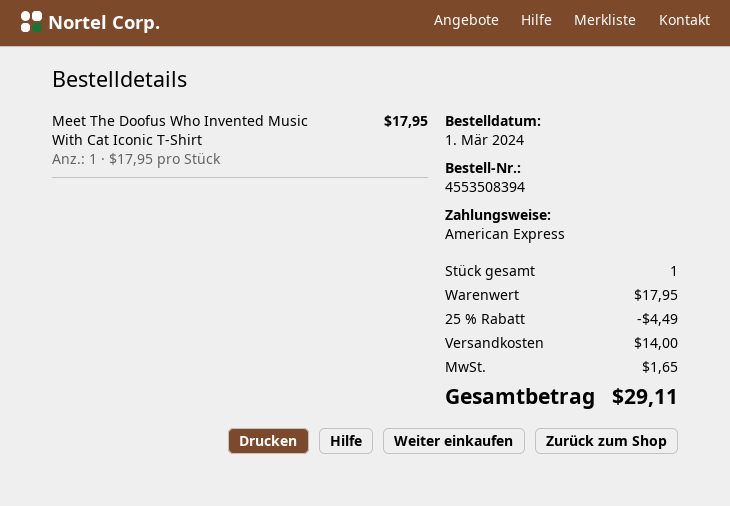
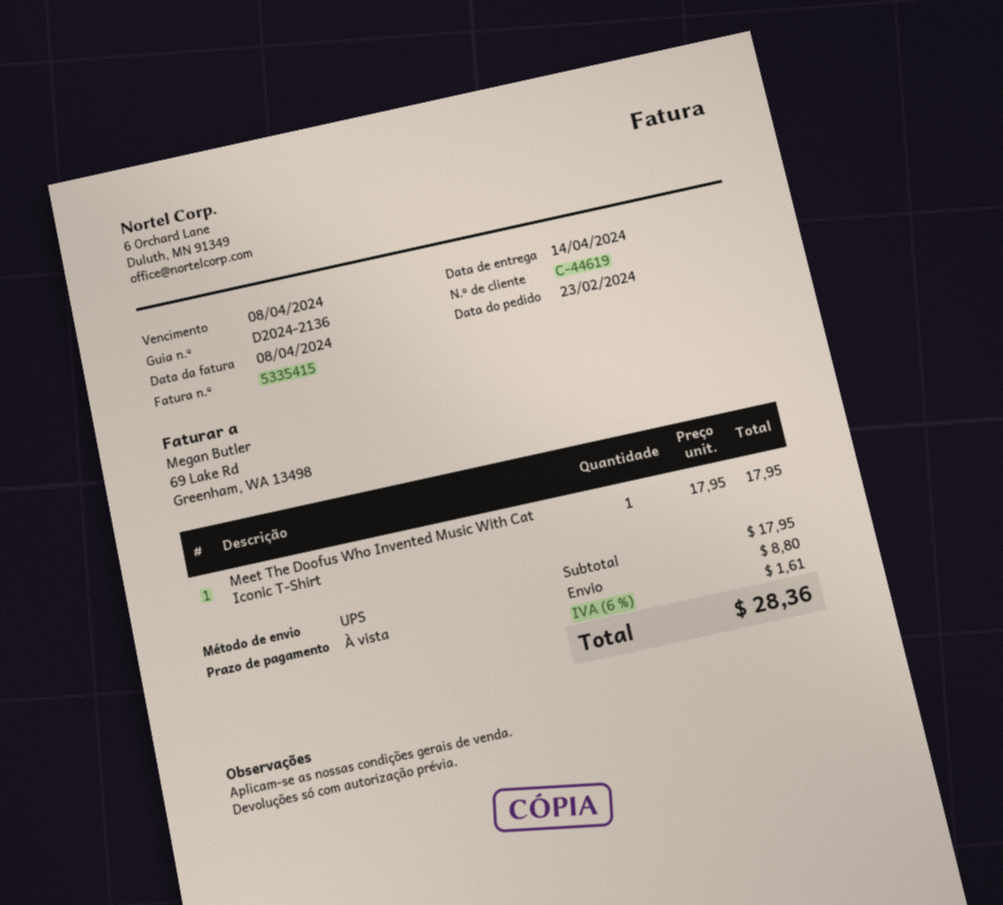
order date: 2024-03-01 -> 2024-02-23
discount: 25% = 4.49 -> none
shipping: 14.00 -> 8.80
tax: 1.65 -> 1.61
total: 29.11 -> 28.36

